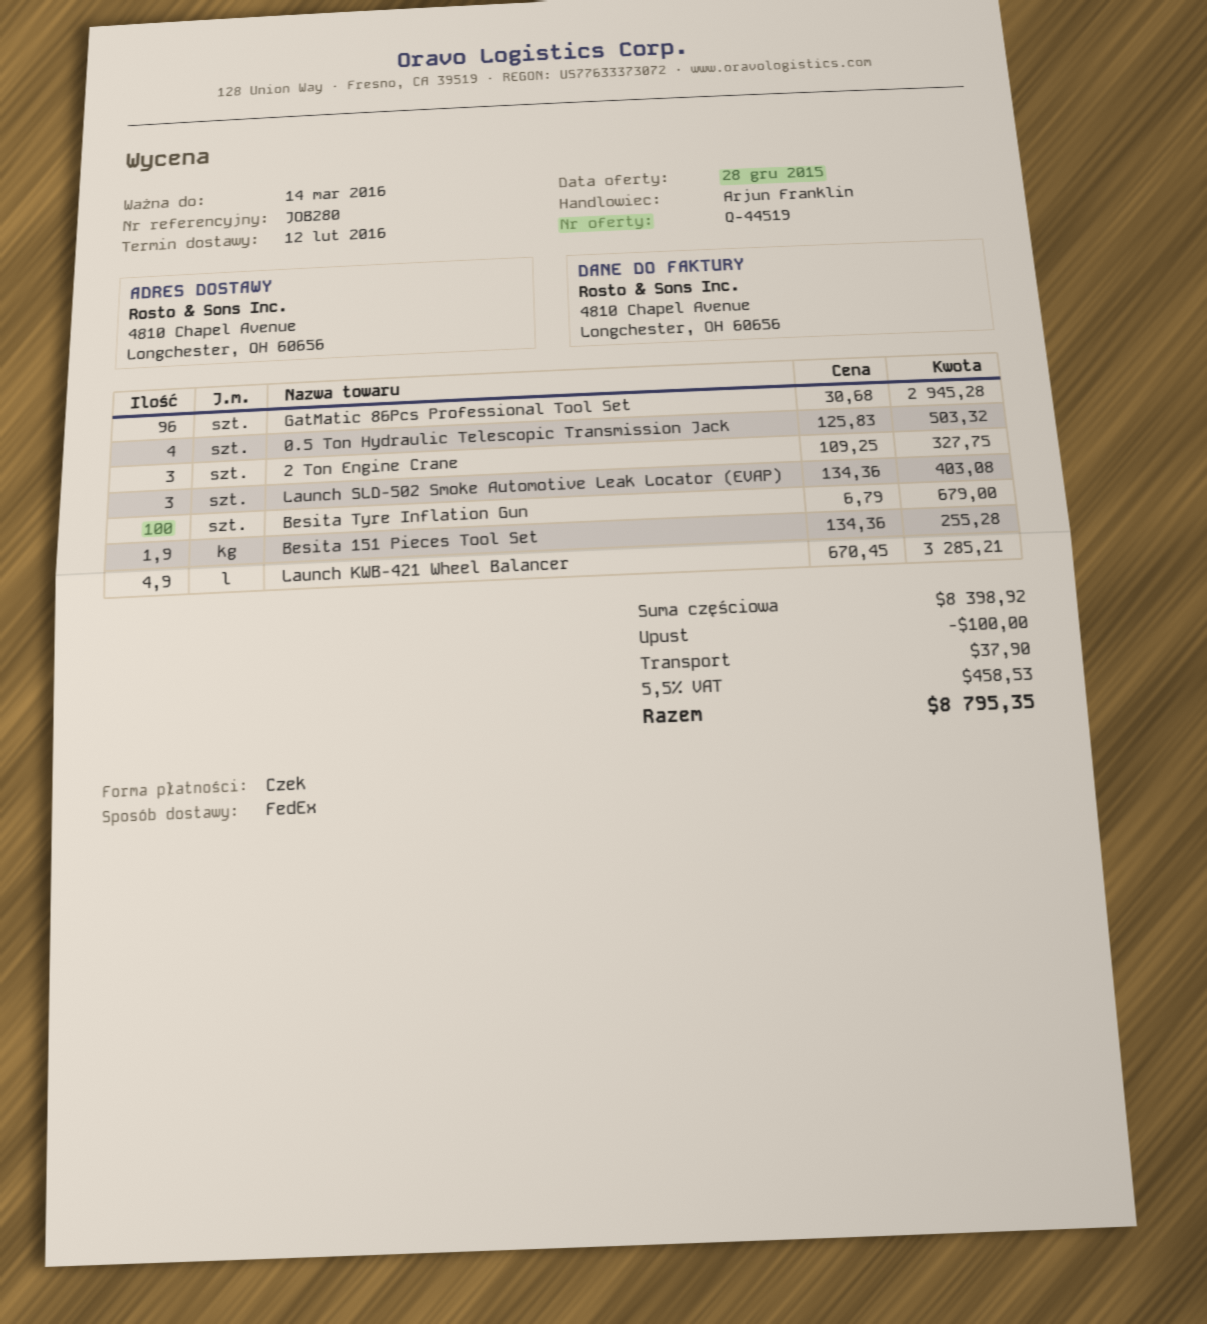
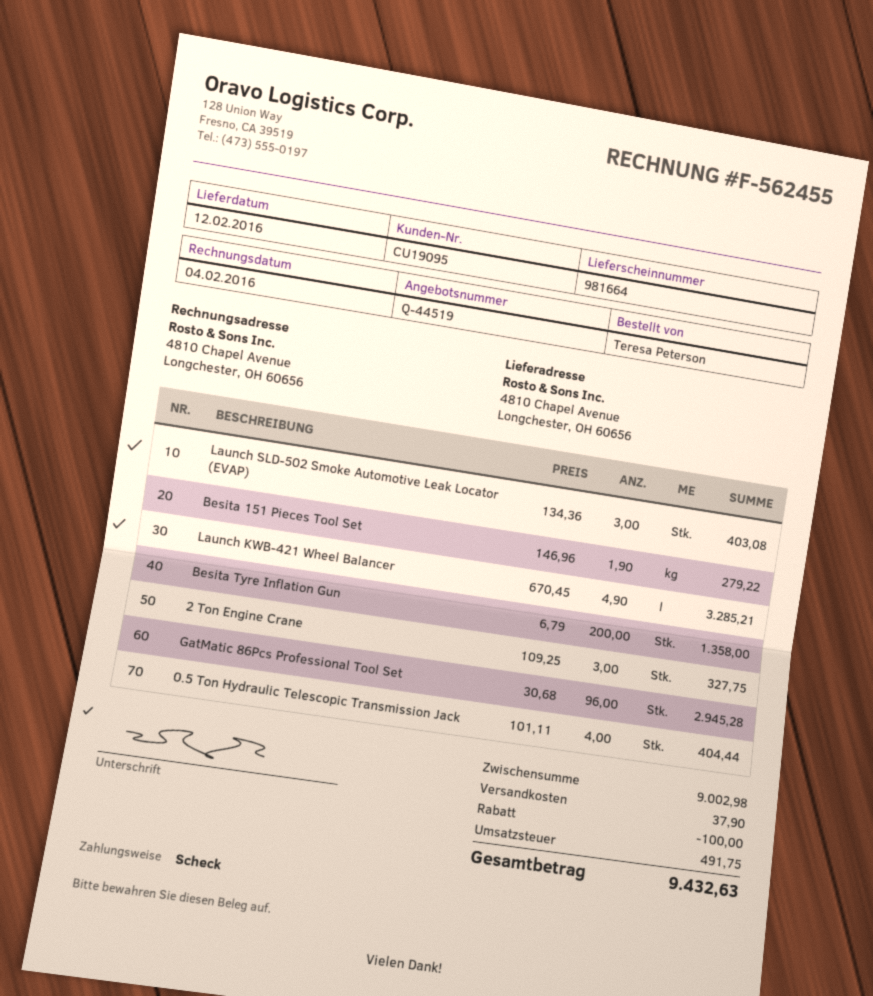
0.5 Ton Hydraulic Telescopic Transmission Jack: 4 x 125.83 = 503.32 -> 4 x 101.11 = 404.44
Besita Tyre Inflation Gun: 100 x 6.79 = 679.00 -> 200 x 6.79 = 1358.00
Besita 151 Pieces Tool Set: 1.9 x 134.36 = 255.28 -> 1.9 x 146.96 = 279.22
subtotal: 8398.92 -> 9002.98
tax: 458.53 -> 491.75
total: 8795.35 -> 9432.63

